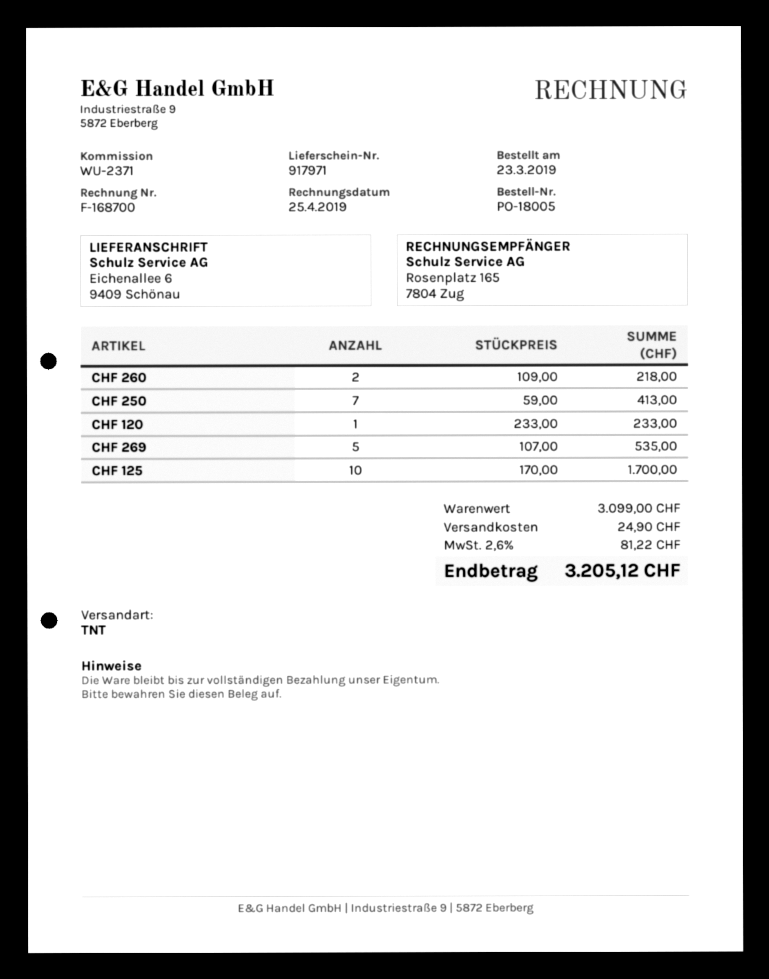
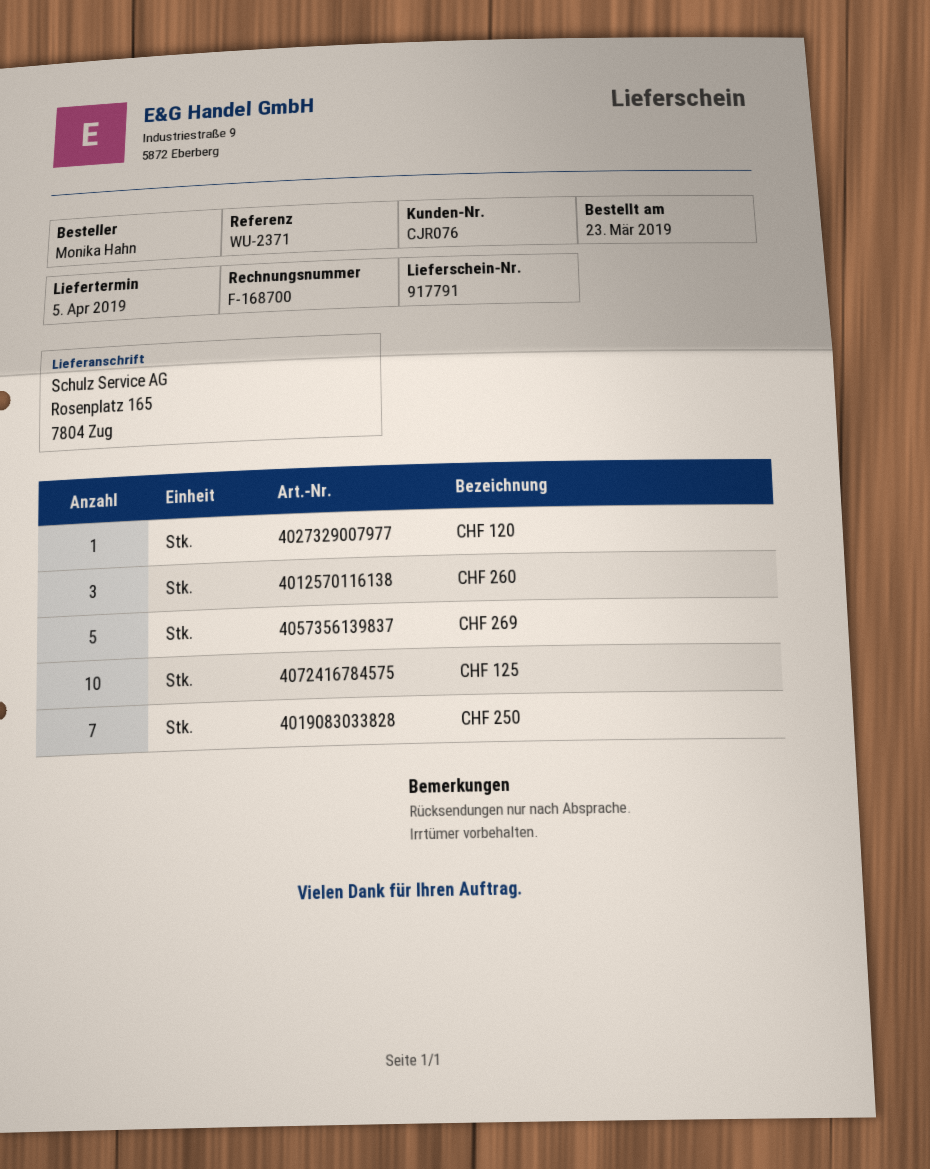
delivery note number: 917971 -> 917791
ship to: Eichenallee 6, 9409 Schönau -> Rosenplatz 165, 7804 Zug
CHF 260: 2 -> 3

